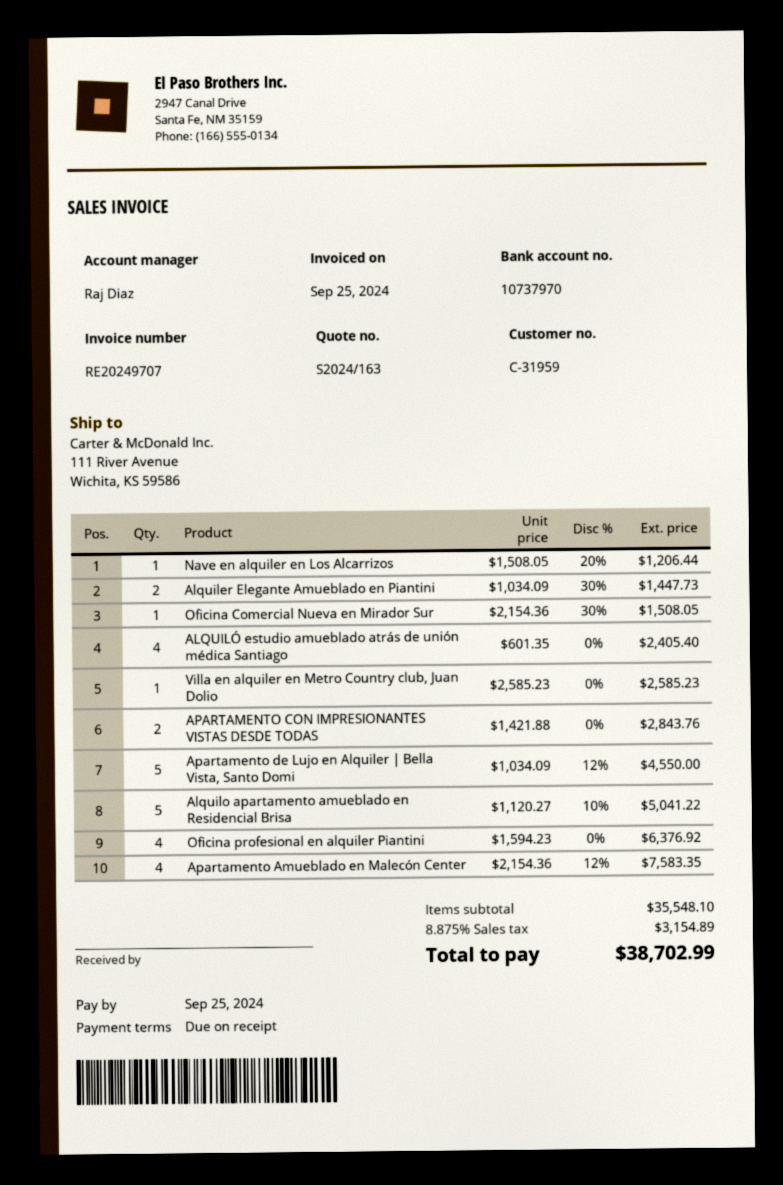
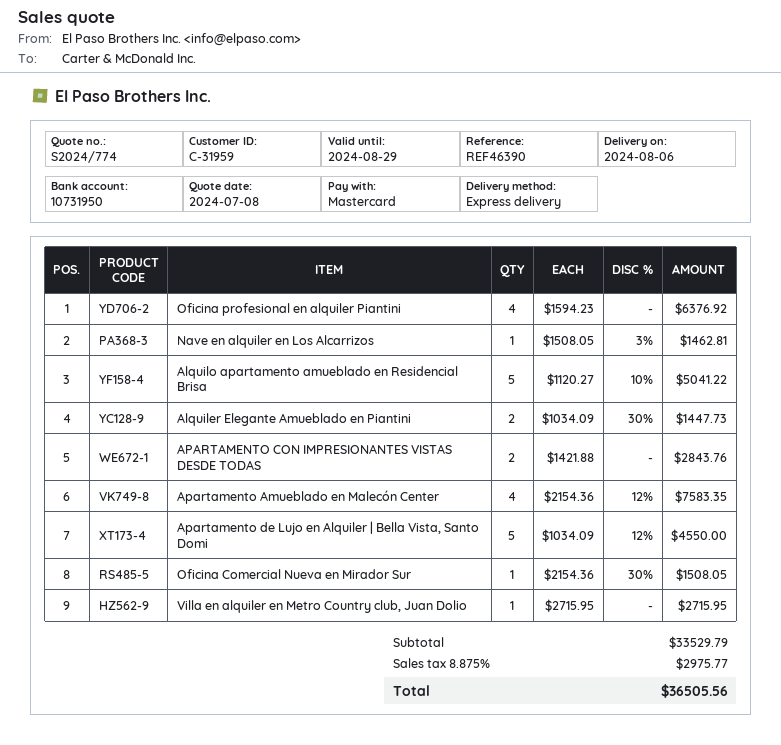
quote number: S2024/163 -> S2024/774
bank account: 10737970 -> 10731950
Nave en alquiler en Los Alcarrizos: 1 x 1508.05 - 20% = 1206.44 -> 1 x 1508.05 - 3% = 1462.81
ALQUILÓ estudio amueblado atrás de unión médica Santiago: 4 x 601.35 = 2405.40 -> none
Villa en alquiler en Metro Country club, Juan Dolio: 1 x 2585.23 = 2585.23 -> 1 x 2715.95 = 2715.95
subtotal: 35548.10 -> 33529.79
tax: 8.875% = 3154.89 -> 8.875% = 2975.77
total: 38702.99 -> 36505.56

